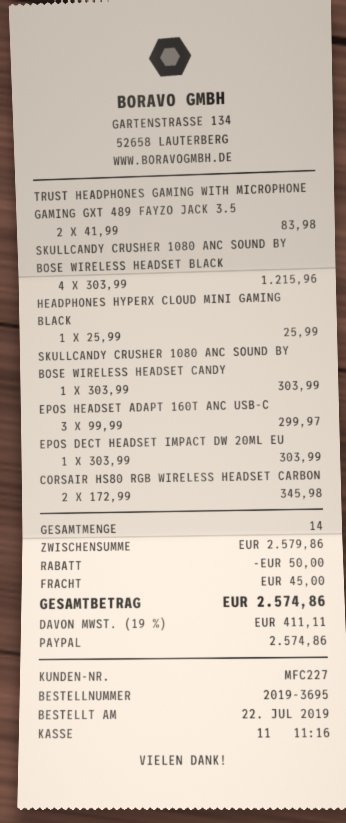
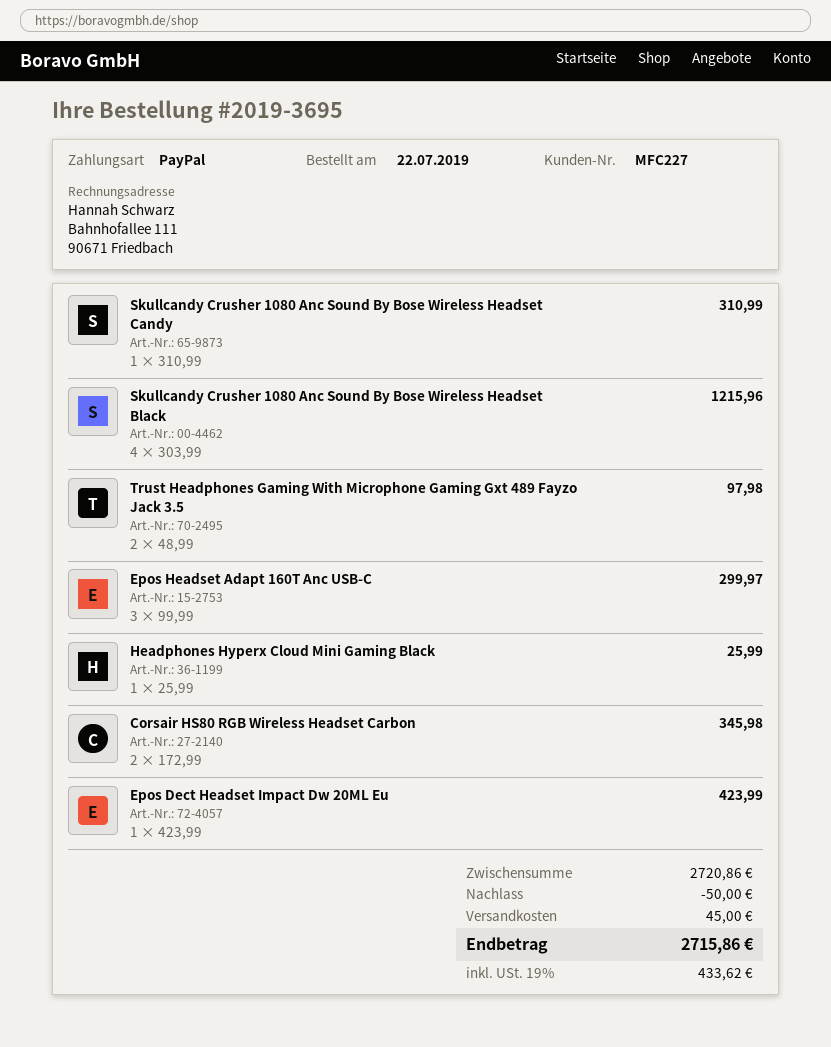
TRUST HEADPHONES GAMING WITH MICROPHONE GAMING GXT 489 FAYZO JACK 3.5: 2 x 41.99 = 83.98 -> 2 x 48.99 = 97.98
SKULLCANDY CRUSHER 1080 ANC SOUND BY BOSE WIRELESS HEADSET CANDY: 1 x 303.99 = 303.99 -> 1 x 310.99 = 310.99
EPOS DECT HEADSET IMPACT DW 20ML EU: 1 x 303.99 = 303.99 -> 1 x 423.99 = 423.99
subtotal: 2579.86 -> 2720.86
tax: 19% = 411.11 -> 19% = 433.62
total: 2574.86 -> 2715.86

